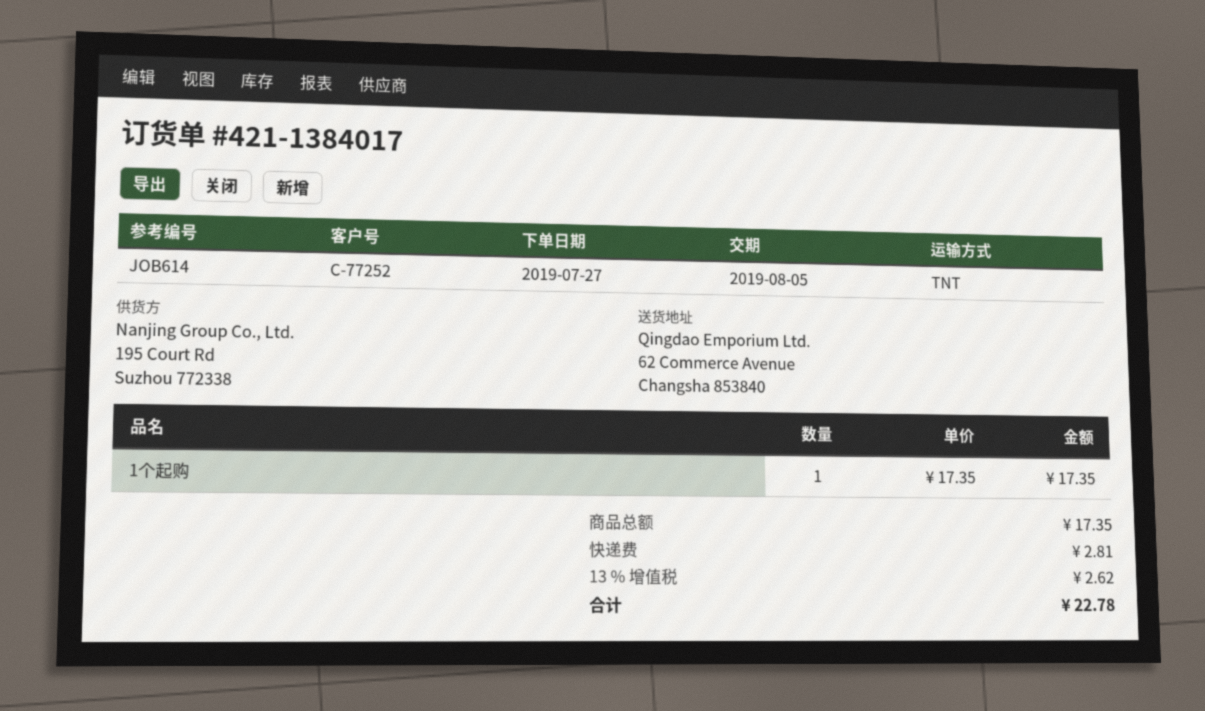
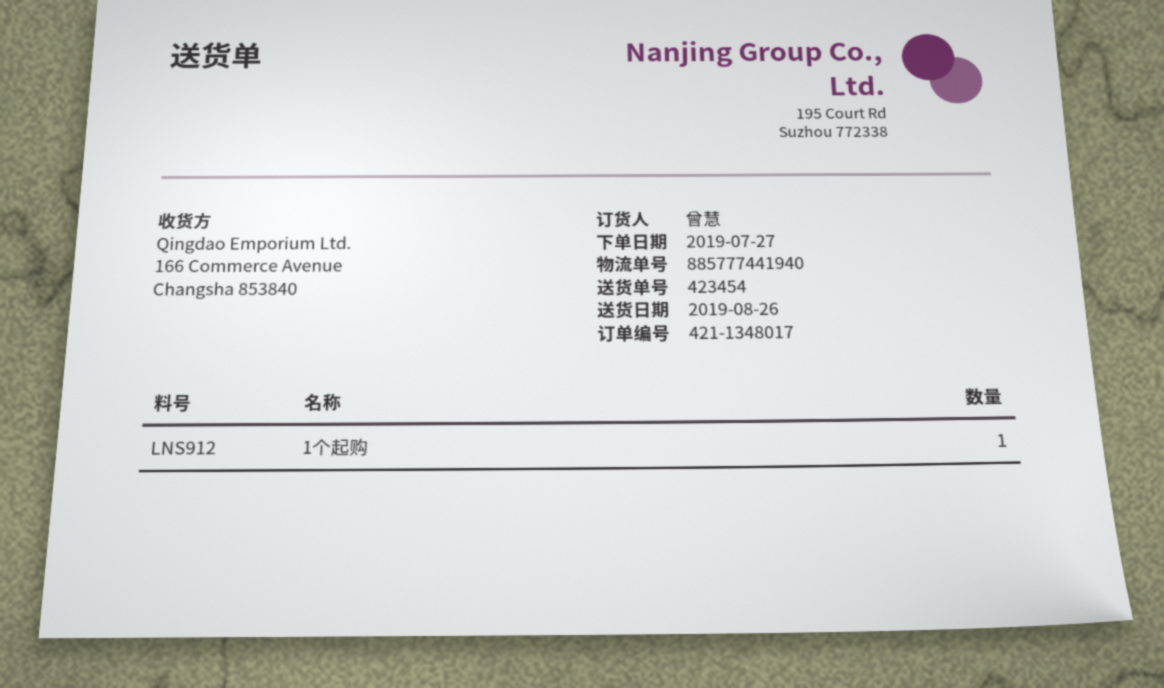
order number: 421-1384017 -> 421-1348017
delivery date: 2019-08-05 -> 2019-08-26
ship to: 62 Commerce Avenue, Changsha 853840 -> 166 Commerce Avenue, Changsha 853840

